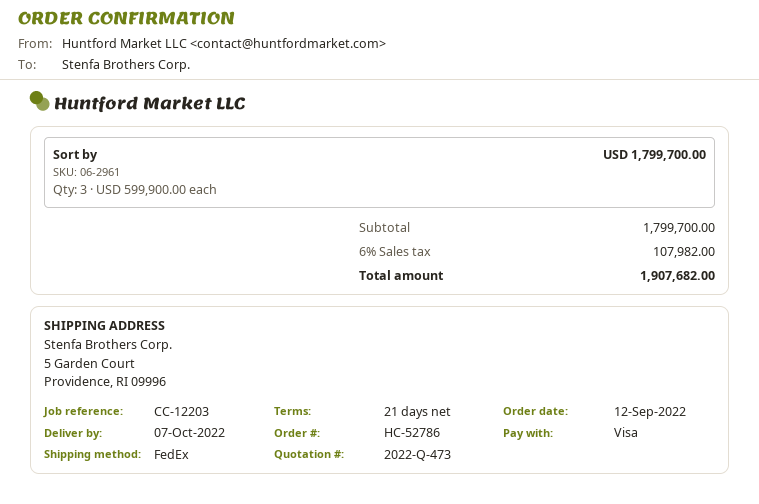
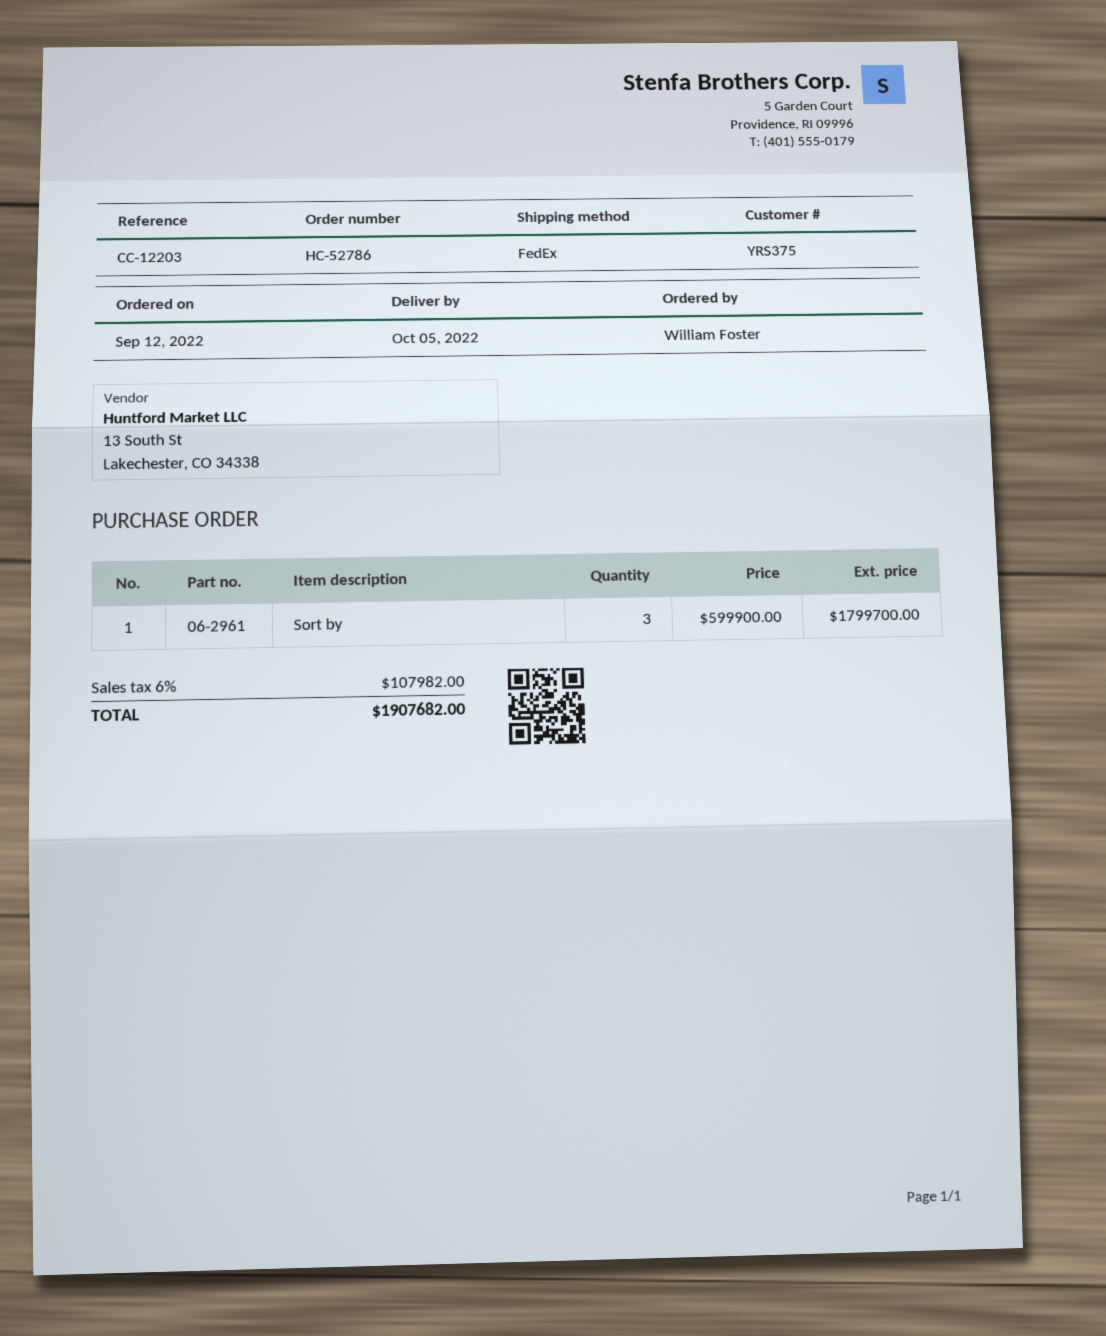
delivery date: 2022-10-07 -> 2022-10-05

